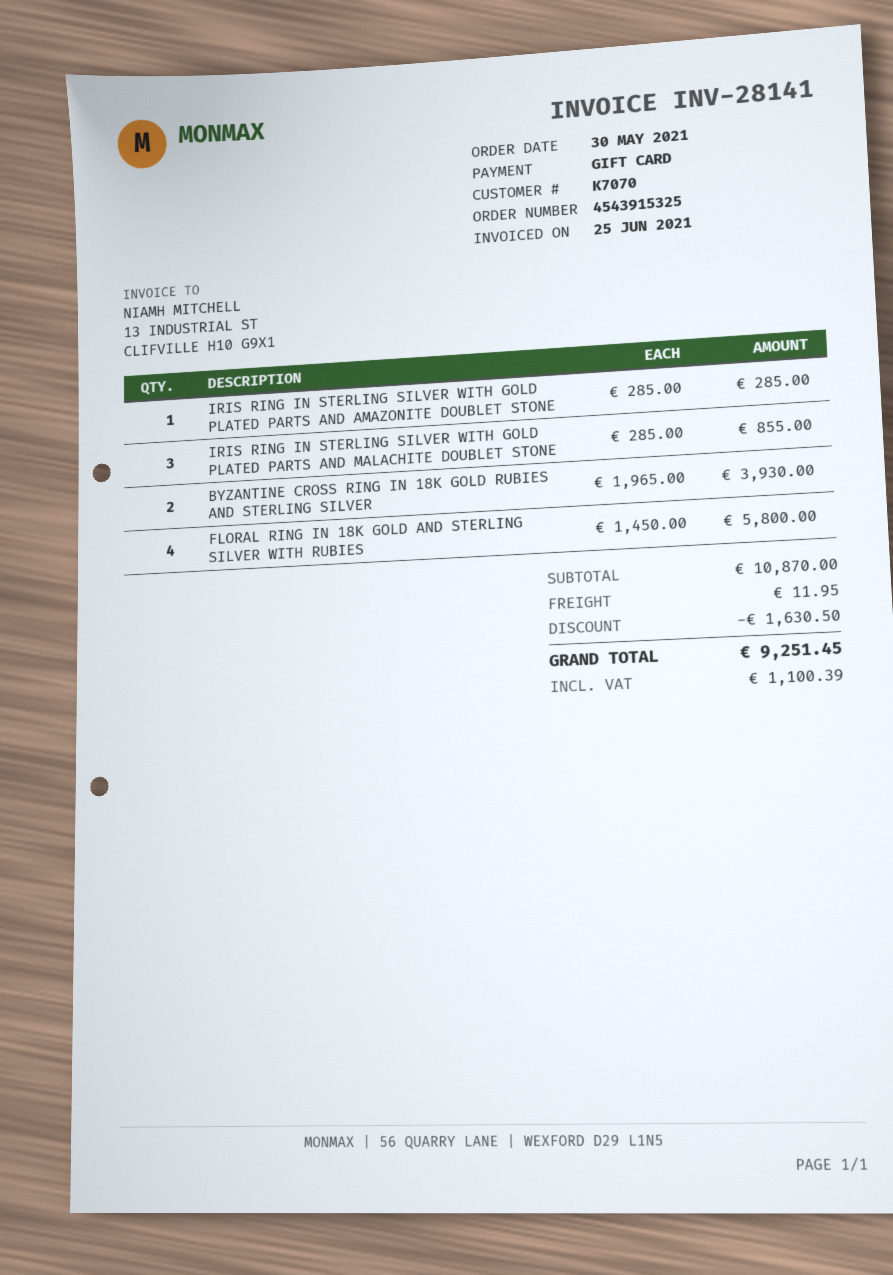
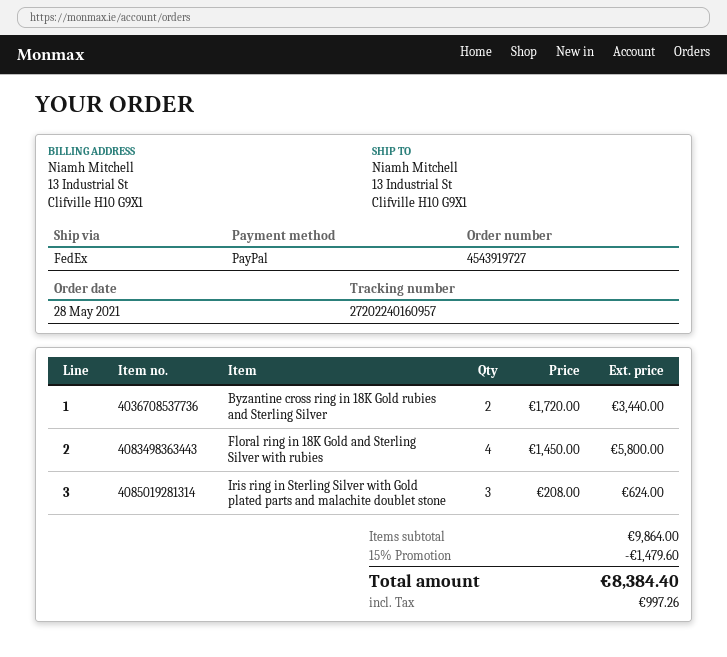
order number: 4543915325 -> 4543919727
order date: 2021-05-30 -> 2021-05-28
payment method: gift card -> PayPal
IRIS RING IN STERLING SILVER WITH GOLD PLATED PARTS AND AMAZONITE DOUBLET STONE: 1 x 285.00 = 285.00 -> none
IRIS RING IN STERLING SILVER WITH GOLD PLATED PARTS AND MALACHITE DOUBLET STONE: 3 x 285.00 = 855.00 -> 3 x 208.00 = 624.00
BYZANTINE CROSS RING IN 18K GOLD RUBIES AND STERLING SILVER: 2 x 1965.00 = 3930.00 -> 2 x 1720.00 = 3440.00
subtotal: 10870.00 -> 9864.00
discount: 1630.50 -> 1479.60
shipping: 11.95 -> none
tax: 1100.39 -> 997.26
total: 9251.45 -> 8384.40

